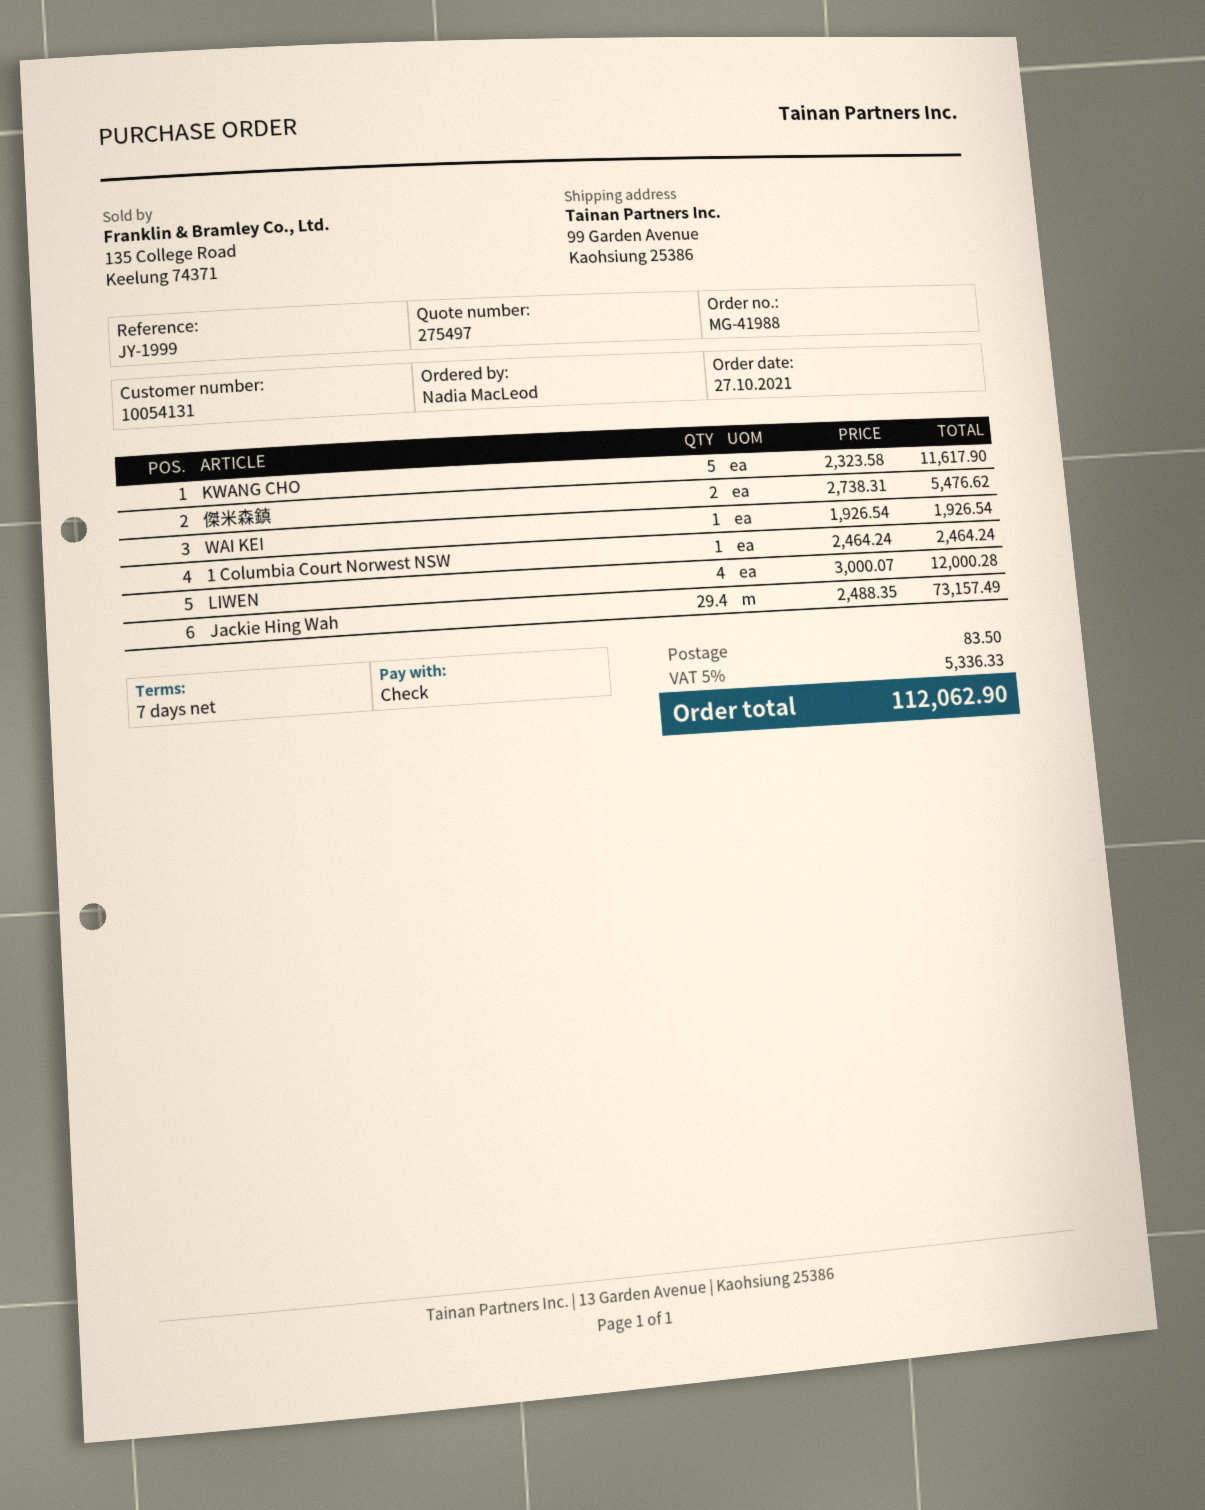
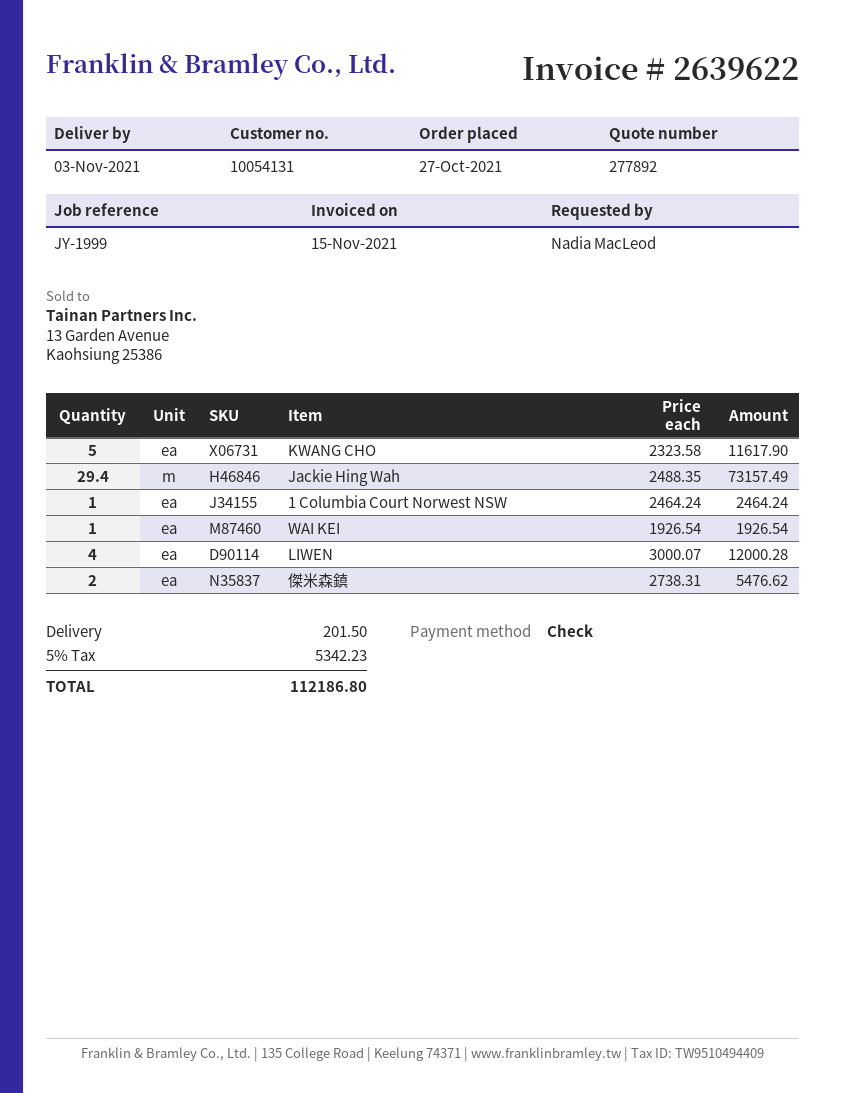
quote number: 275497 -> 277892
shipping: 83.50 -> 201.50
tax: 5% = 5336.33 -> 5% = 5342.23
total: 112062.90 -> 112186.80

